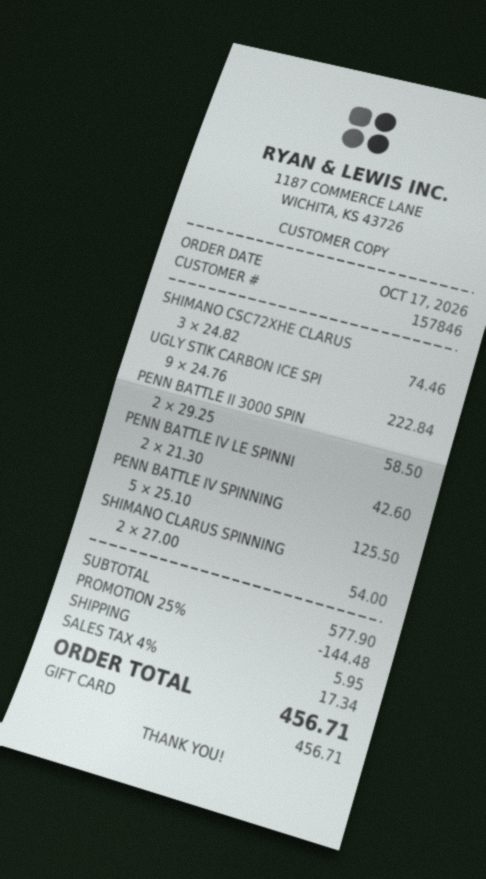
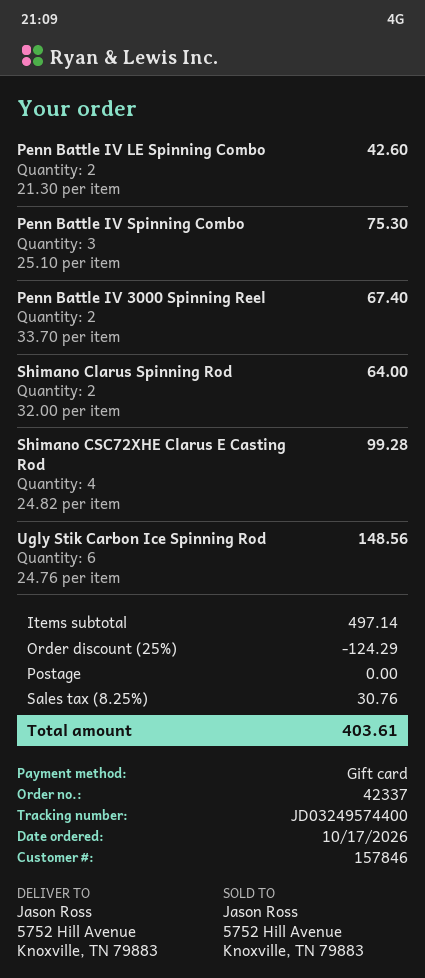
SHIMANO CSC72XHE CLARUS: 3 x 24.82 = 74.46 -> 4 x 24.82 = 99.28
UGLY STIK CARBON ICE SPI: 9 x 24.76 = 222.84 -> 6 x 24.76 = 148.56
PENN BATTLE II 3000 SPIN: 2 x 29.25 = 58.50 -> none
PENN BATTLE IV SPINNING: 5 x 25.10 = 125.50 -> 3 x 25.10 = 75.30
SHIMANO CLARUS SPINNING: 2 x 27.00 = 54.00 -> 2 x 32.00 = 64.00
Penn Battle IV 3000 Spinning Reel: none -> 2 x 33.70 = 67.40
subtotal: 577.90 -> 497.14
discount: 25% = 144.48 -> 25% = 124.29
shipping: 5.95 -> 0.00
tax: 4% = 17.34 -> 8.25% = 30.76
total: 456.71 -> 403.61

